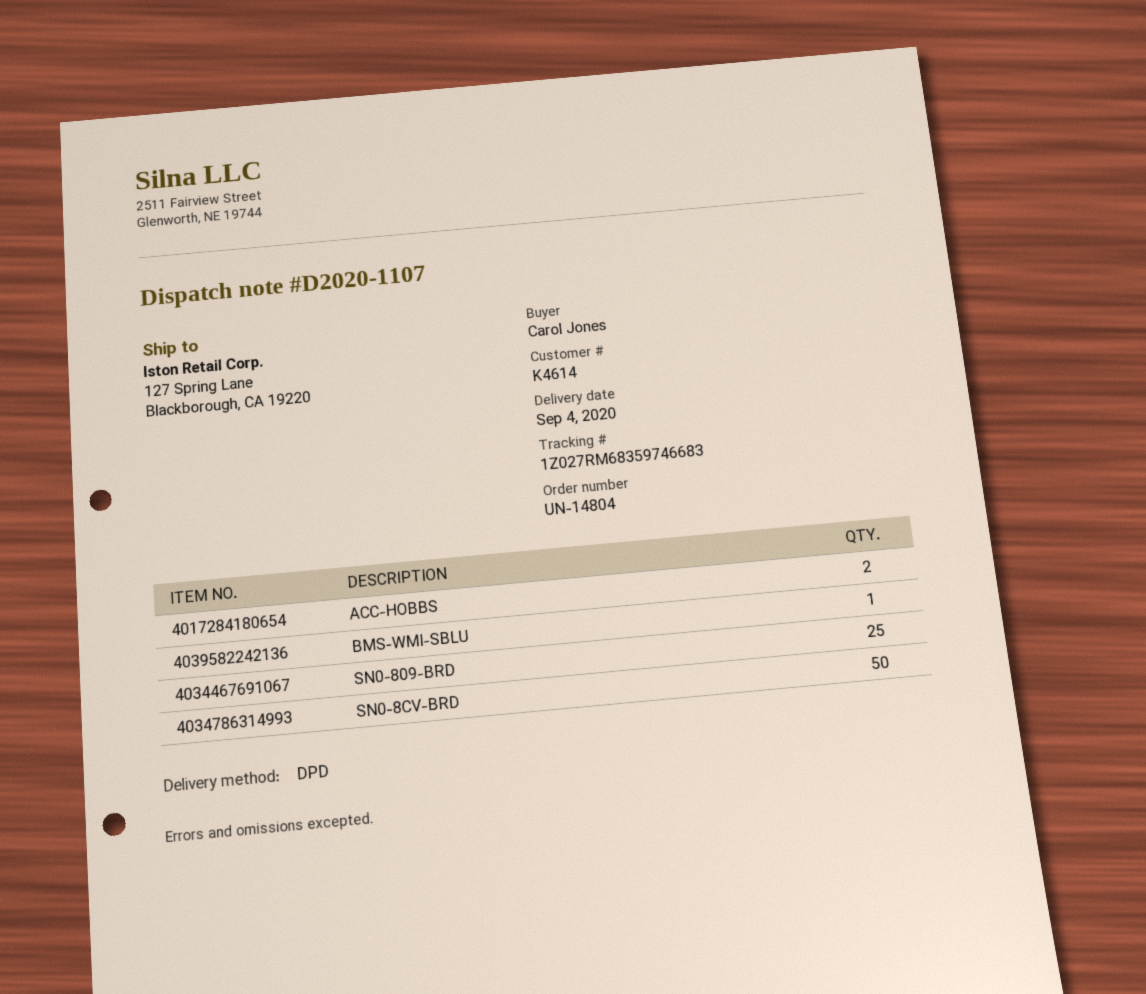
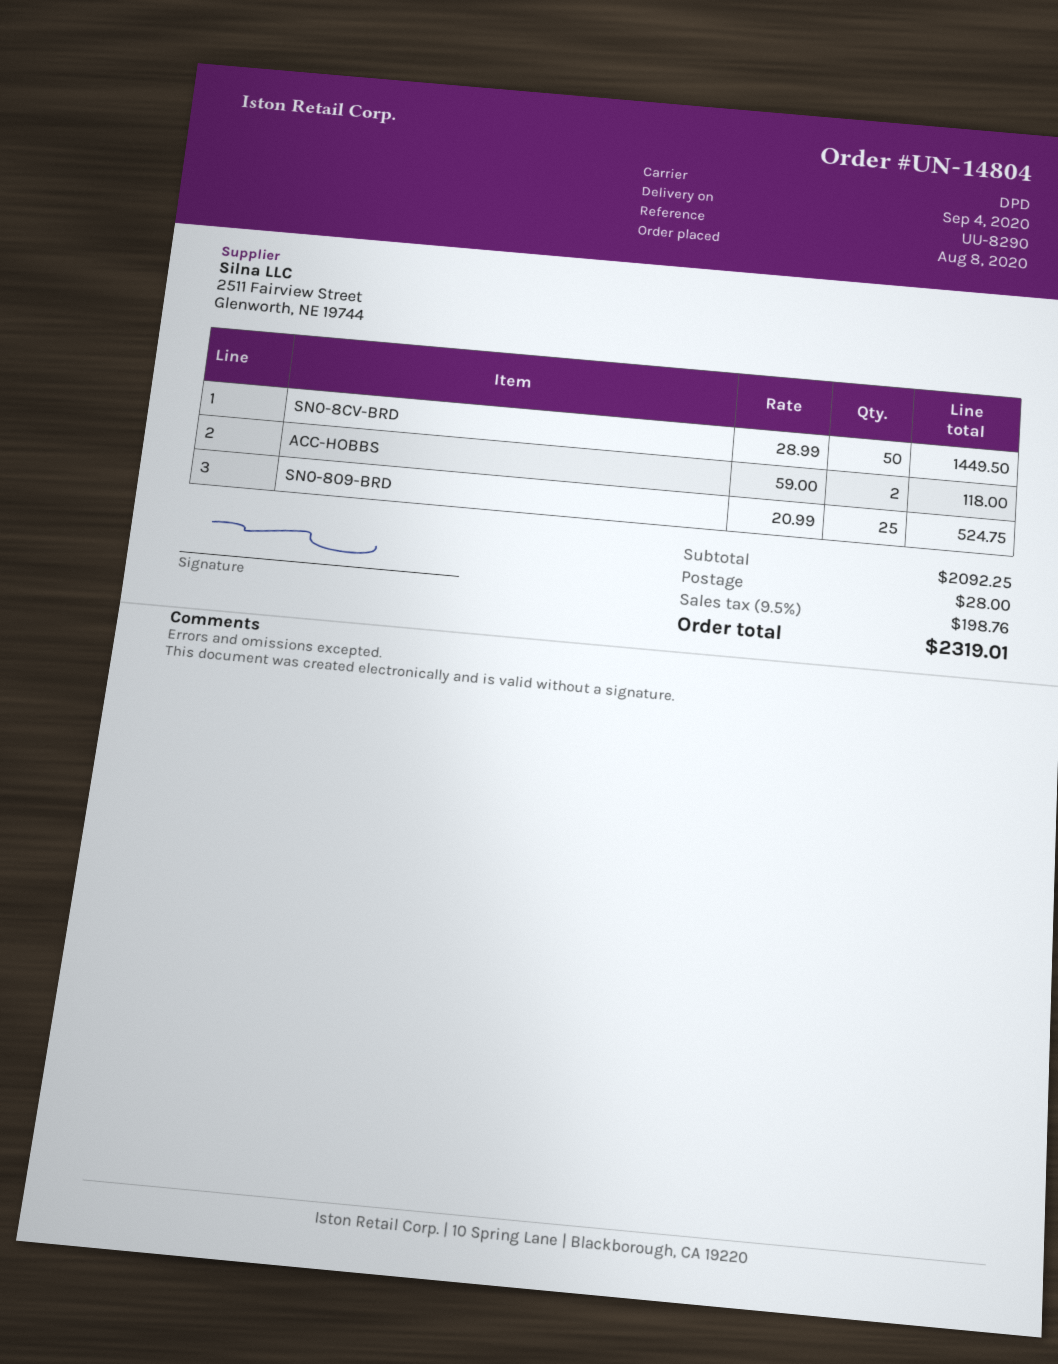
BMS-WMI-SBLU: 1 -> none

